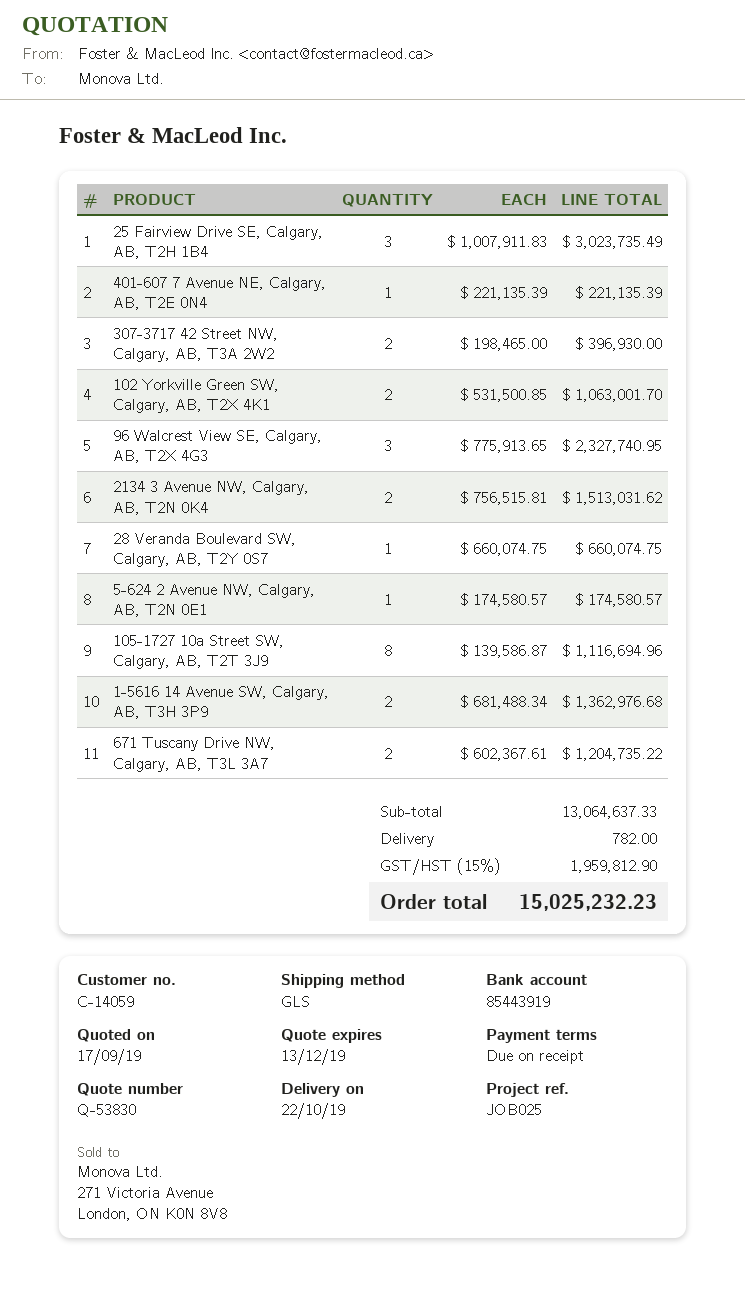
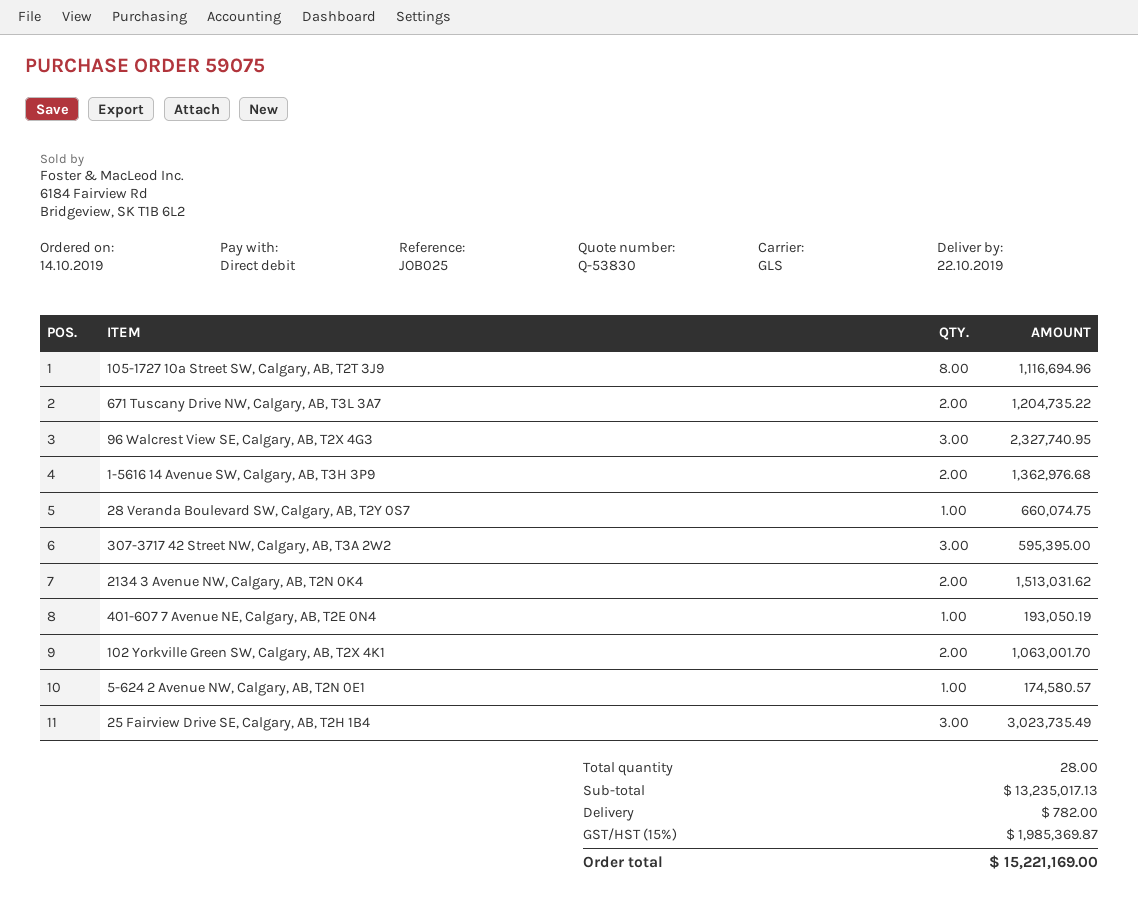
401-607 7 Avenue NE, Calgary, AB, T2E 0N4: 1 for 221135.39 -> 1 for 193050.19
307-3717 42 Street NW, Calgary, AB, T3A 2W2: 2 for 396930.00 -> 3 for 595395.00
subtotal: 13064637.33 -> 13235017.13
tax: 15% = 1959812.90 -> 15% = 1985369.87
total: 15025232.23 -> 15221169.00

